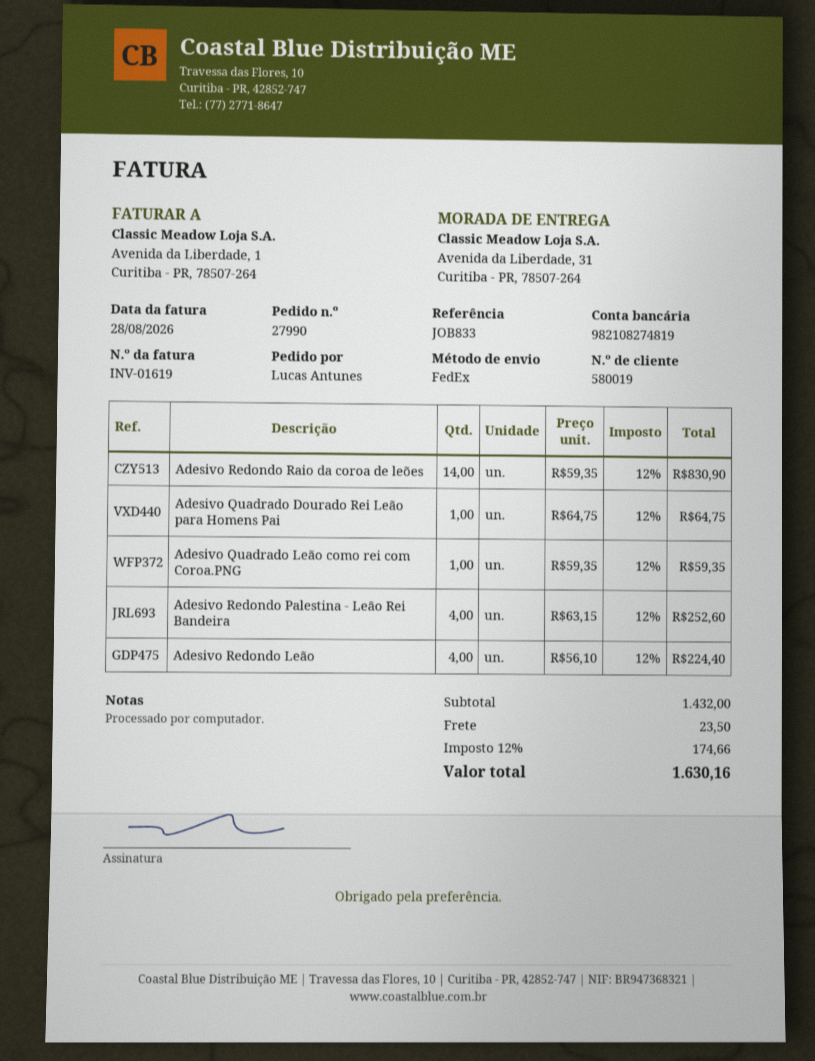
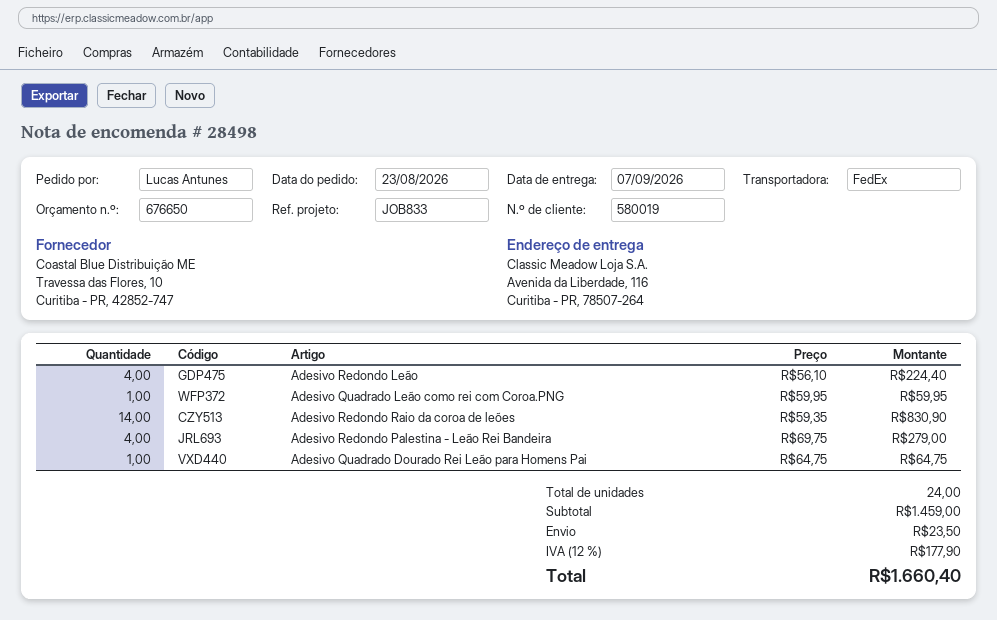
order number: 27990 -> 28498
ship to: Avenida da Liberdade, 31, Curitiba - PR, 78507-264 -> Avenida da Liberdade, 116, Curitiba - PR, 78507-264
Adesivo Quadrado Leão como rei com Coroa.PNG: 1 x 59.35 = 59.35 -> 1 x 59.95 = 59.95
Adesivo Redondo Palestina - Leão Rei Bandeira: 4 x 63.15 = 252.60 -> 4 x 69.75 = 279.00
subtotal: 1432.00 -> 1459.00
tax: 12% = 174.66 -> 12% = 177.90
total: 1630.16 -> 1660.40

